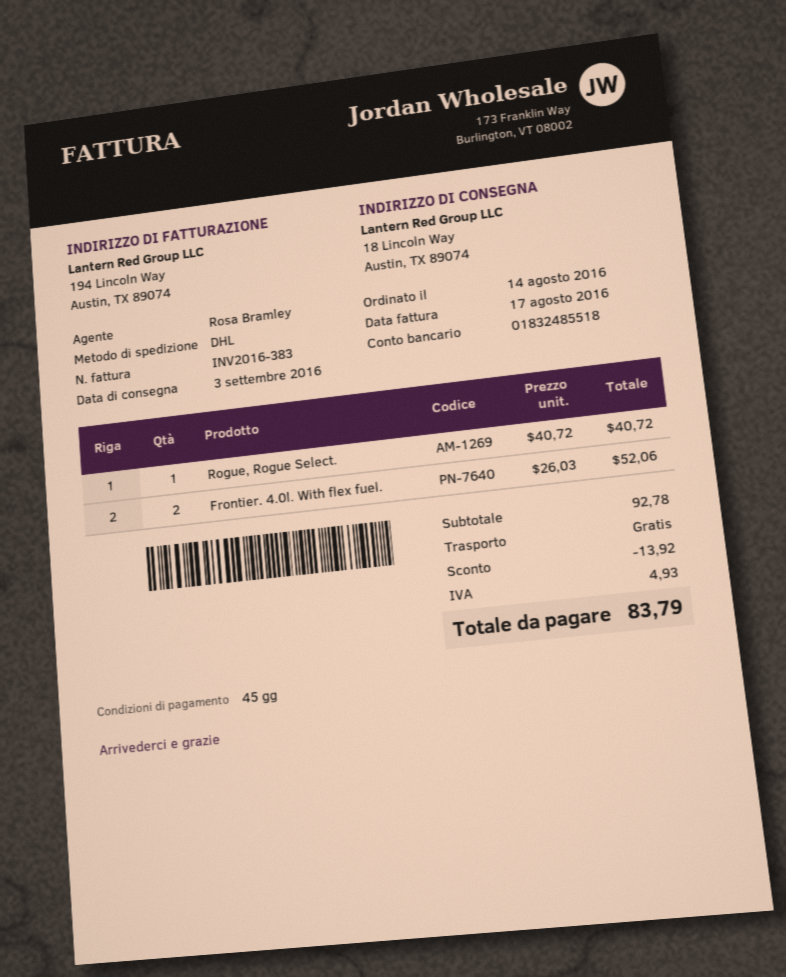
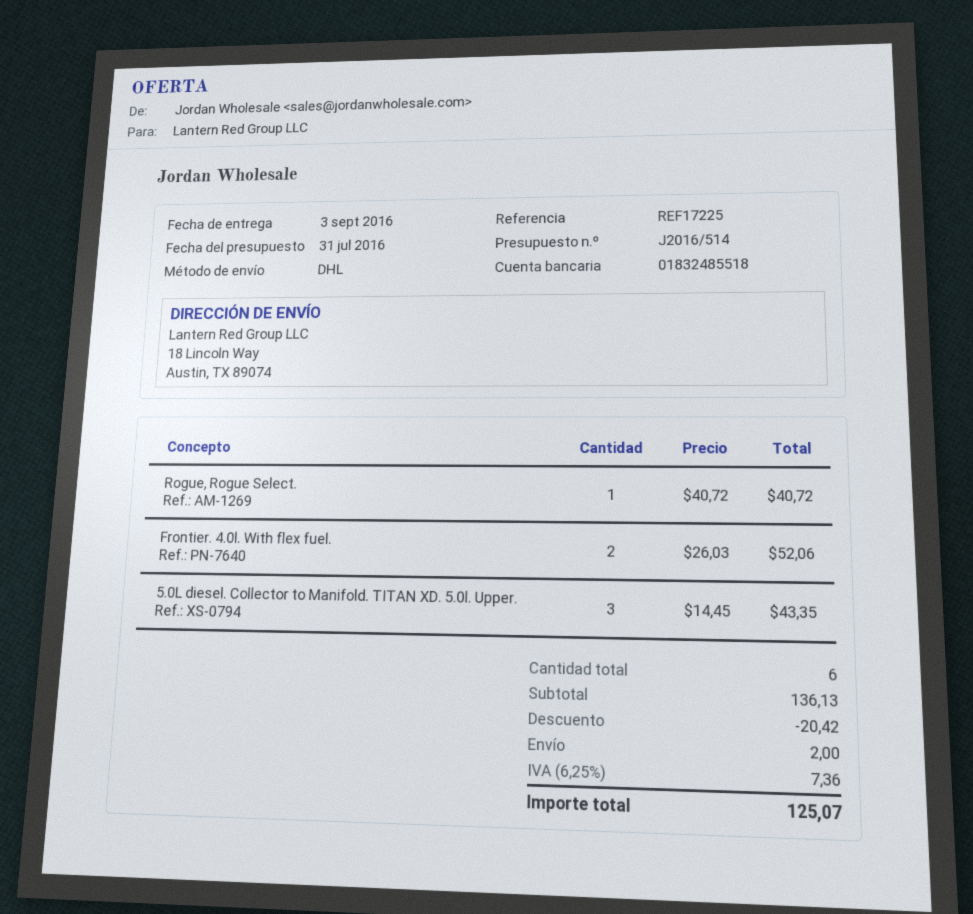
5.0L diesel. Collector to Manifold. TITAN XD. 5.0l. Upper.: none -> 3 x 14.45 = 43.35
subtotal: 92.78 -> 136.13
discount: 13.92 -> 20.42
shipping: 0.00 -> 2.00
tax: 4.93 -> 7.36
total: 83.79 -> 125.07

